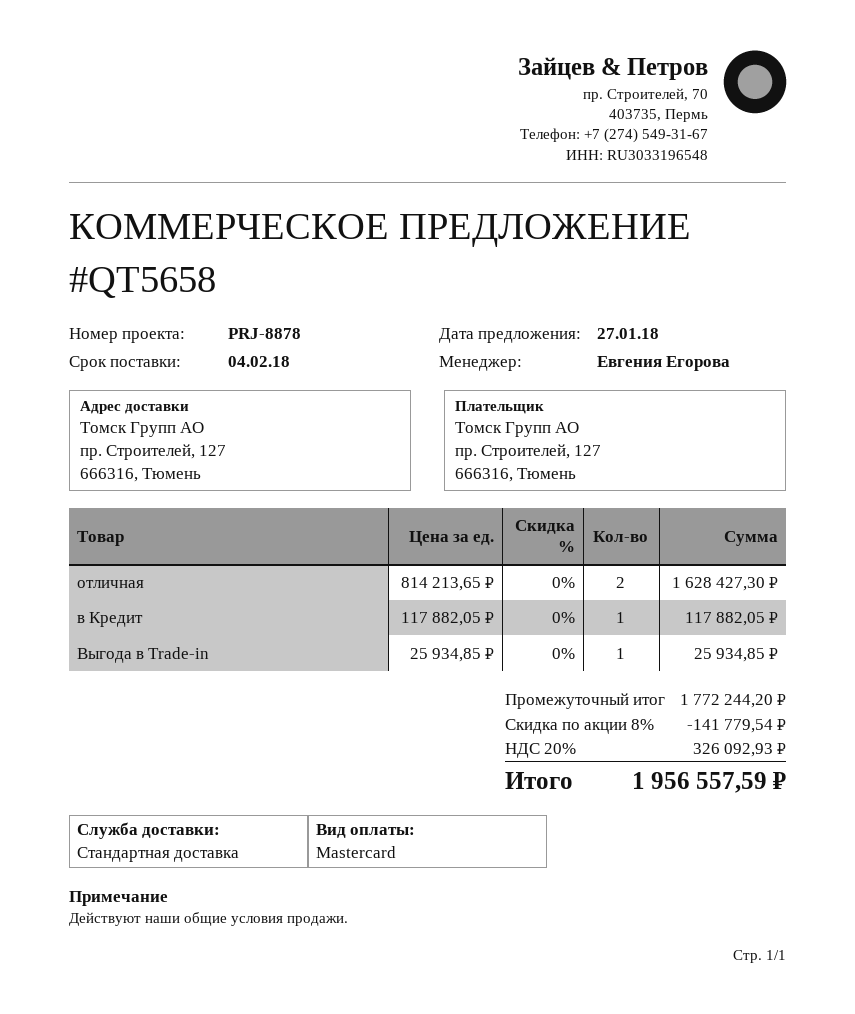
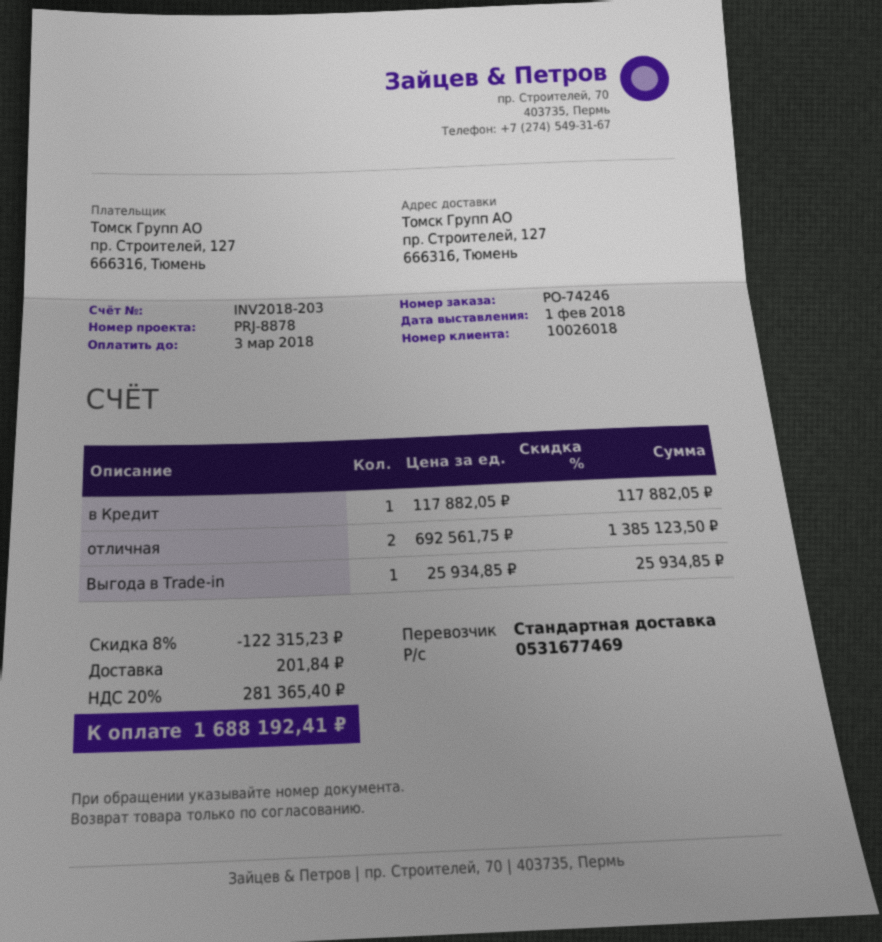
отличная: 2 x 814213.65 = 1628427.30 -> 2 x 692561.75 = 1385123.50
discount: 8% = 141779.54 -> 8% = 122315.23
shipping: none -> 201.84
tax: 20% = 326092.93 -> 20% = 281365.40
total: 1956557.59 -> 1688192.41

